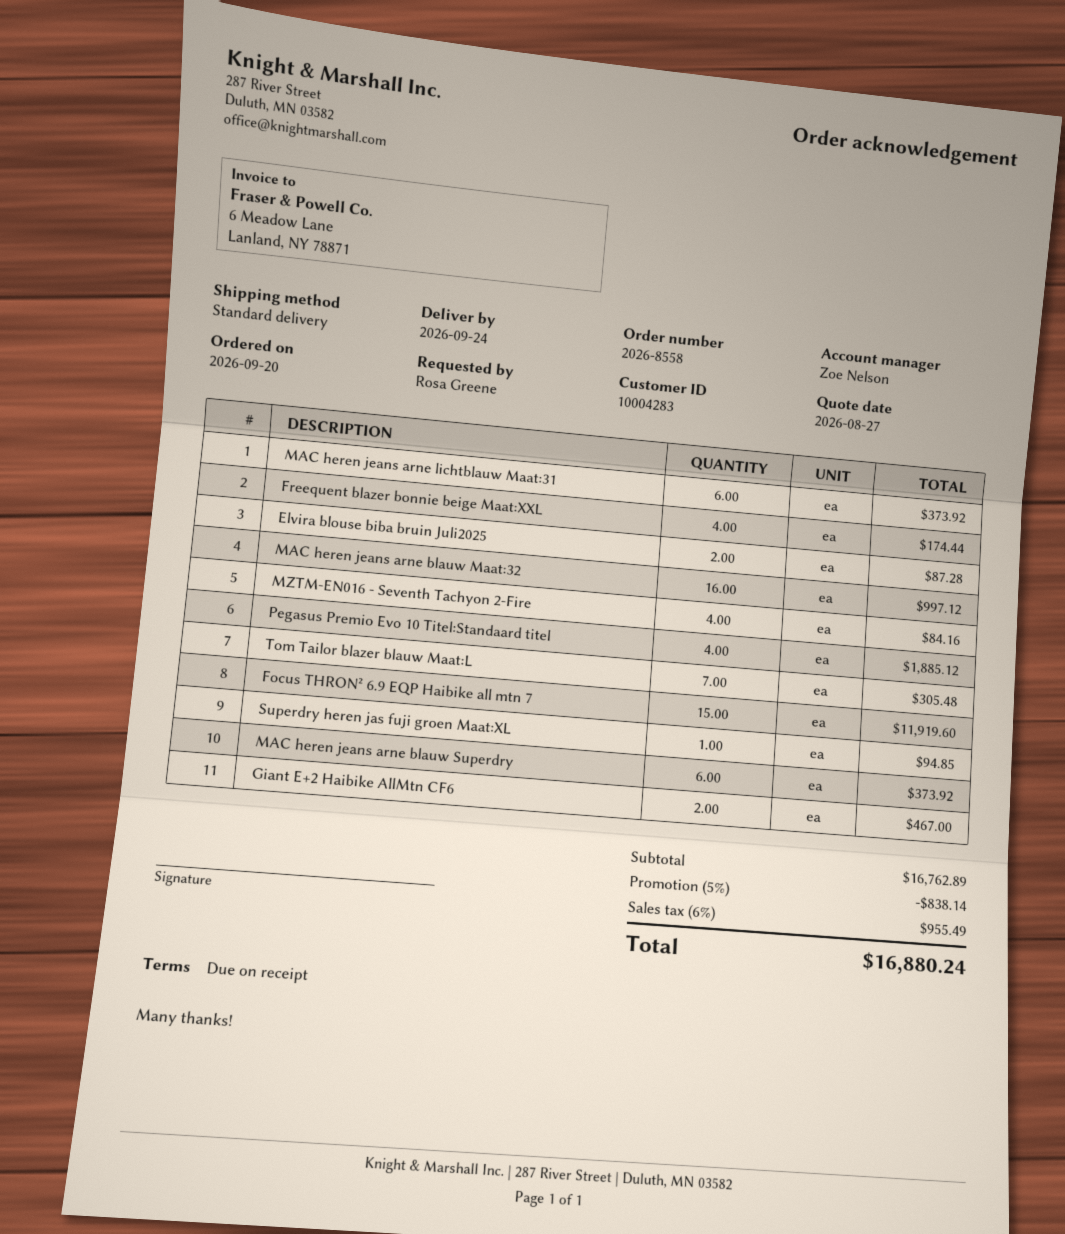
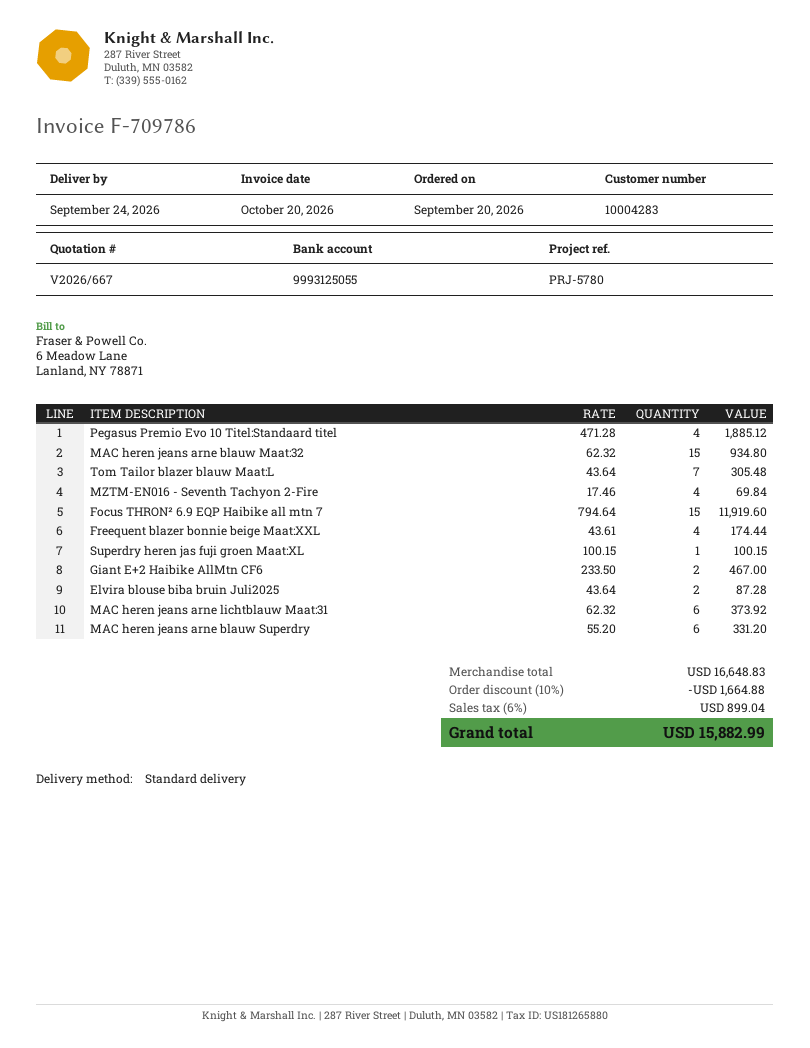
MAC heren jeans arne blauw Maat:32: 16 for 997.12 -> 15 for 934.80
MZTM-EN016 - Seventh Tachyon 2-Fire: 4 for 84.16 -> 4 for 69.84
Superdry heren jas fuji groen Maat:XL: 1 for 94.85 -> 1 for 100.15
MAC heren jeans arne blauw Superdry: 6 for 373.92 -> 6 for 331.20
subtotal: 16762.89 -> 16648.83
discount: 5% = 838.14 -> 10% = 1664.88
tax: 6% = 955.49 -> 6% = 899.04
total: 16880.24 -> 15882.99

